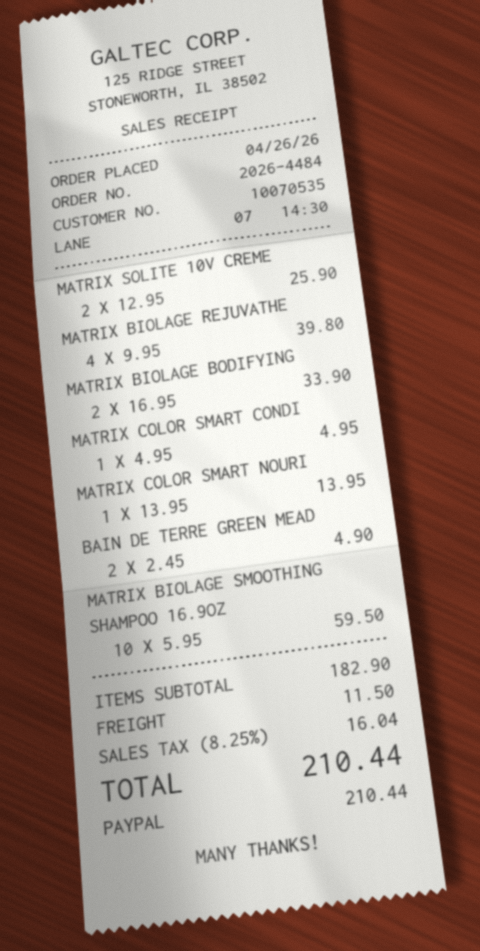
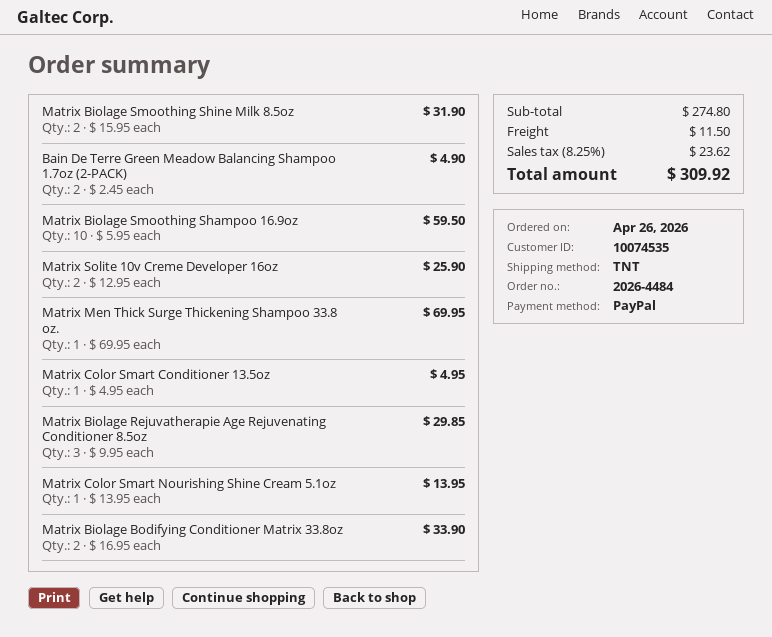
customer number: 10070535 -> 10074535
MATRIX BIOLAGE REJUVATHE: 4 x 9.95 = 39.80 -> 3 x 9.95 = 29.85
Matrix Biolage Smoothing Shine Milk 8.5oz: none -> 2 x 15.95 = 31.90
Matrix Men Thick Surge Thickening Shampoo 33.8 oz.: none -> 1 x 69.95 = 69.95
subtotal: 182.90 -> 274.80
tax: 8.25% = 16.04 -> 8.25% = 23.62
total: 210.44 -> 309.92

